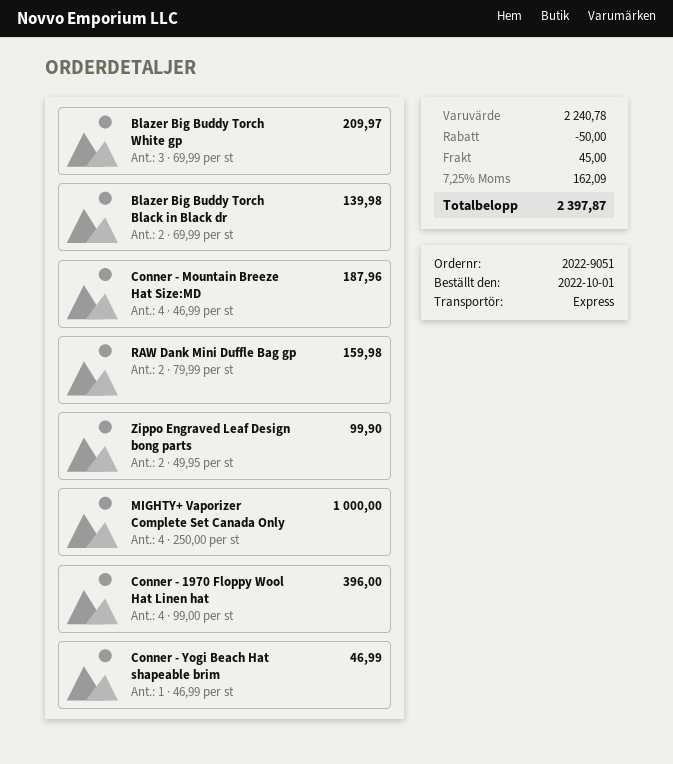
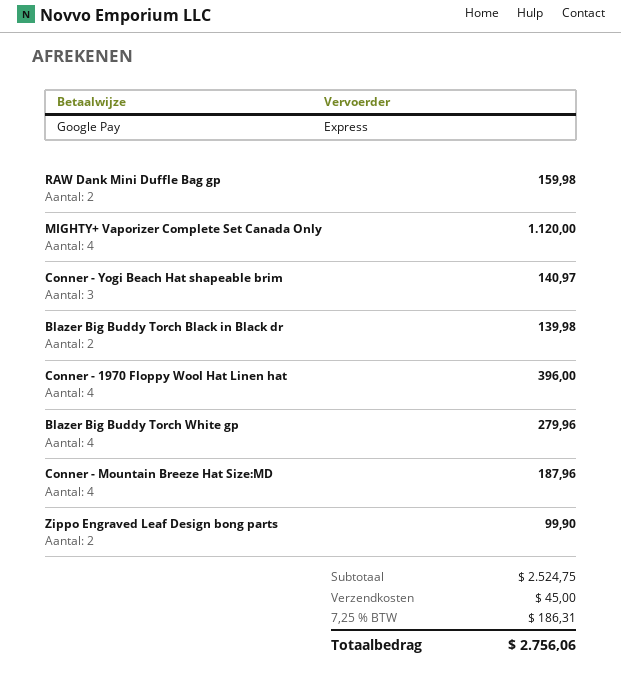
Blazer Big Buddy Torch White gp: 3 for 209.97 -> 4 for 279.96
MIGHTY+ Vaporizer Complete Set Canada Only: 4 for 1000.00 -> 4 for 1120.00
Conner - Yogi Beach Hat shapeable brim: 1 for 46.99 -> 3 for 140.97
subtotal: 2240.78 -> 2524.75
discount: 50.00 -> none
tax: 7.25% = 162.09 -> 7.25% = 186.31
total: 2397.87 -> 2756.06

